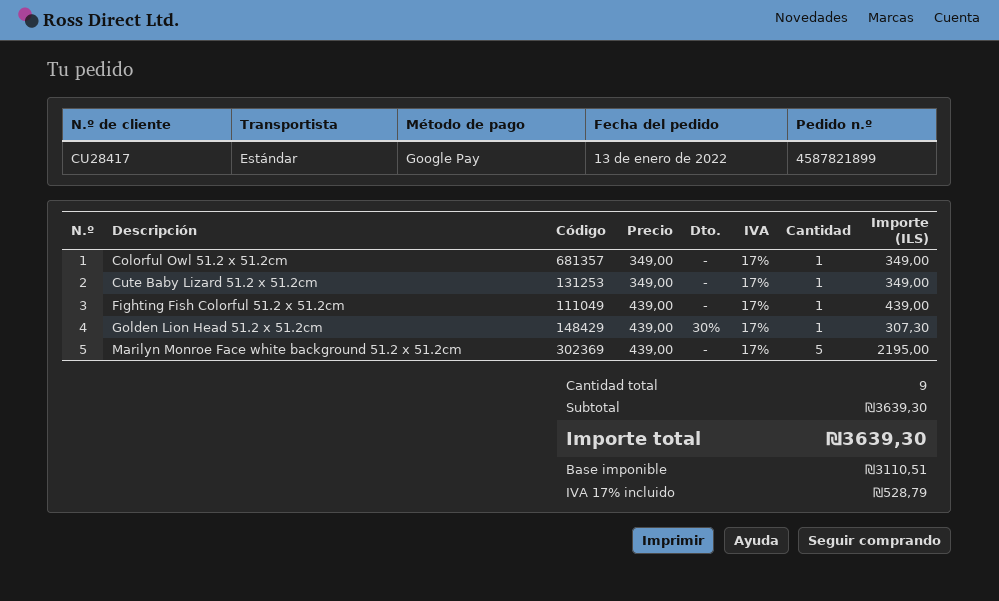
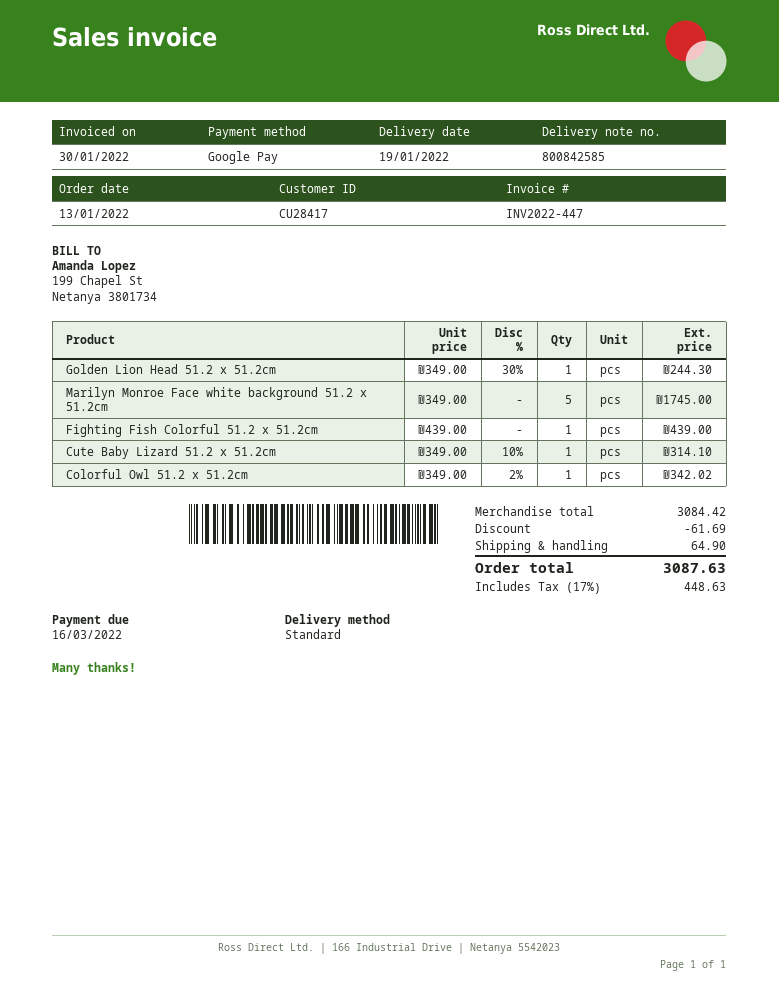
Colorful Owl 51.2 x 51.2cm: 1 x 349.00 = 349.00 -> 1 x 349.00 - 2% = 342.02
Cute Baby Lizard 51.2 x 51.2cm: 1 x 349.00 = 349.00 -> 1 x 349.00 - 10% = 314.10
Golden Lion Head 51.2 x 51.2cm: 1 x 439.00 - 30% = 307.30 -> 1 x 349.00 - 30% = 244.30
Marilyn Monroe Face white background 51.2 x 51.2cm: 5 x 439.00 = 2195.00 -> 5 x 349.00 = 1745.00
subtotal: 3639.30 -> 3084.42
discount: none -> 61.69
shipping: none -> 64.90
tax: 17% = 528.79 -> 17% = 448.63
total: 3639.30 -> 3087.63

